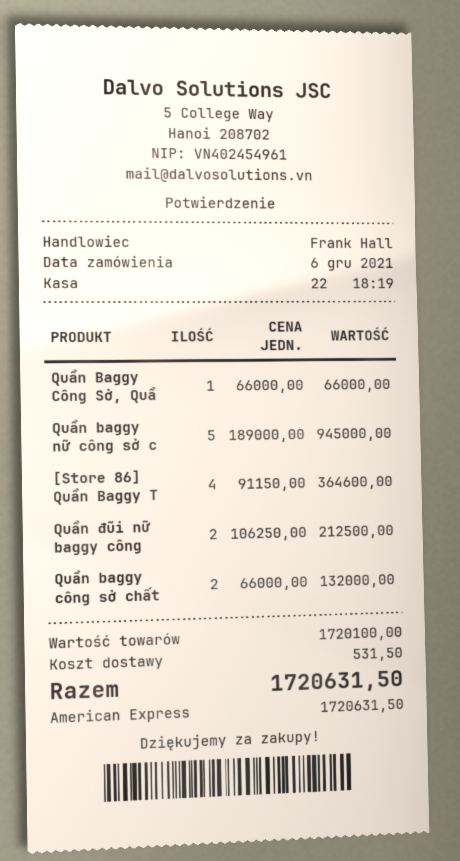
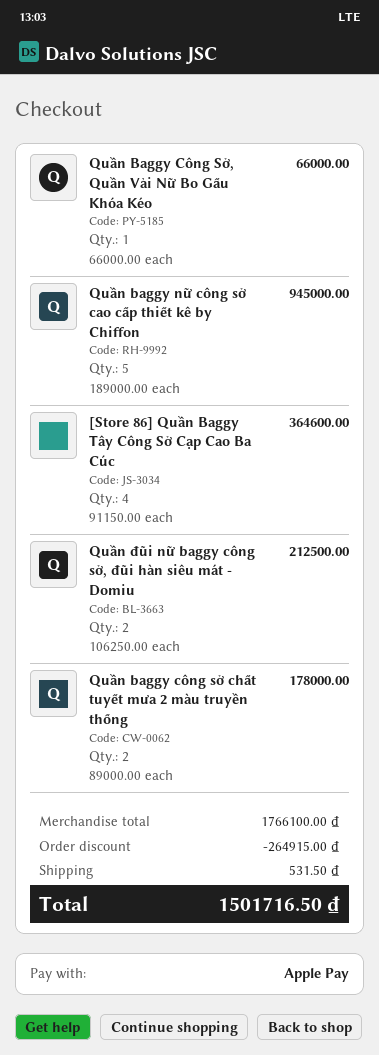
payment method: American Express -> Apple Pay
Quần baggy công sở chất: 2 x 66000.00 = 132000.00 -> 2 x 89000.00 = 178000.00
subtotal: 1720100.00 -> 1766100.00
discount: none -> 264915.00
total: 1720631.50 -> 1501716.50

